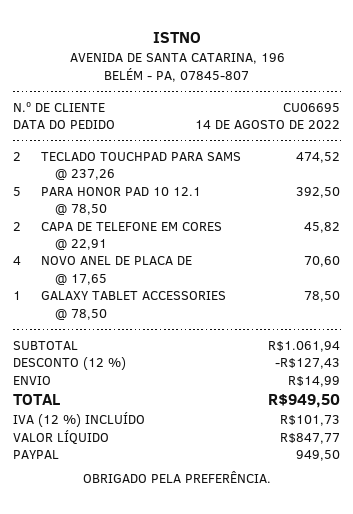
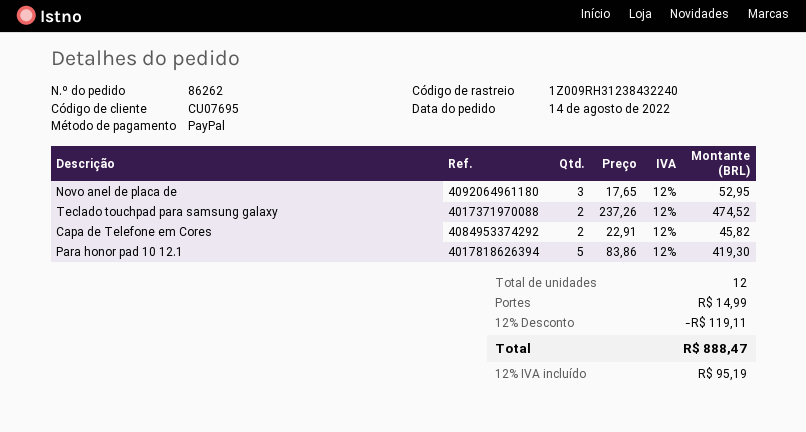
customer number: CU06695 -> CU07695
PARA HONOR PAD 10 12.1: 5 x 78.50 = 392.50 -> 5 x 83.86 = 419.30
NOVO ANEL DE PLACA DE: 4 x 17.65 = 70.60 -> 3 x 17.65 = 52.95
GALAXY TABLET ACCESSORIES: 1 x 78.50 = 78.50 -> none
discount: 12% = 127.43 -> 12% = 119.11
tax: 12% = 101.73 -> 12% = 95.19
total: 949.50 -> 888.47

